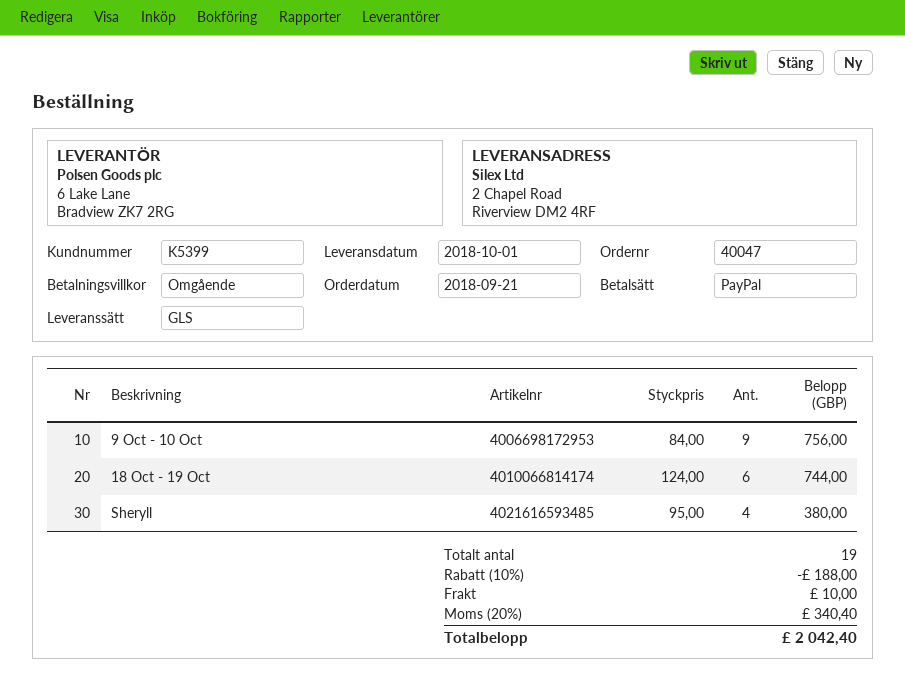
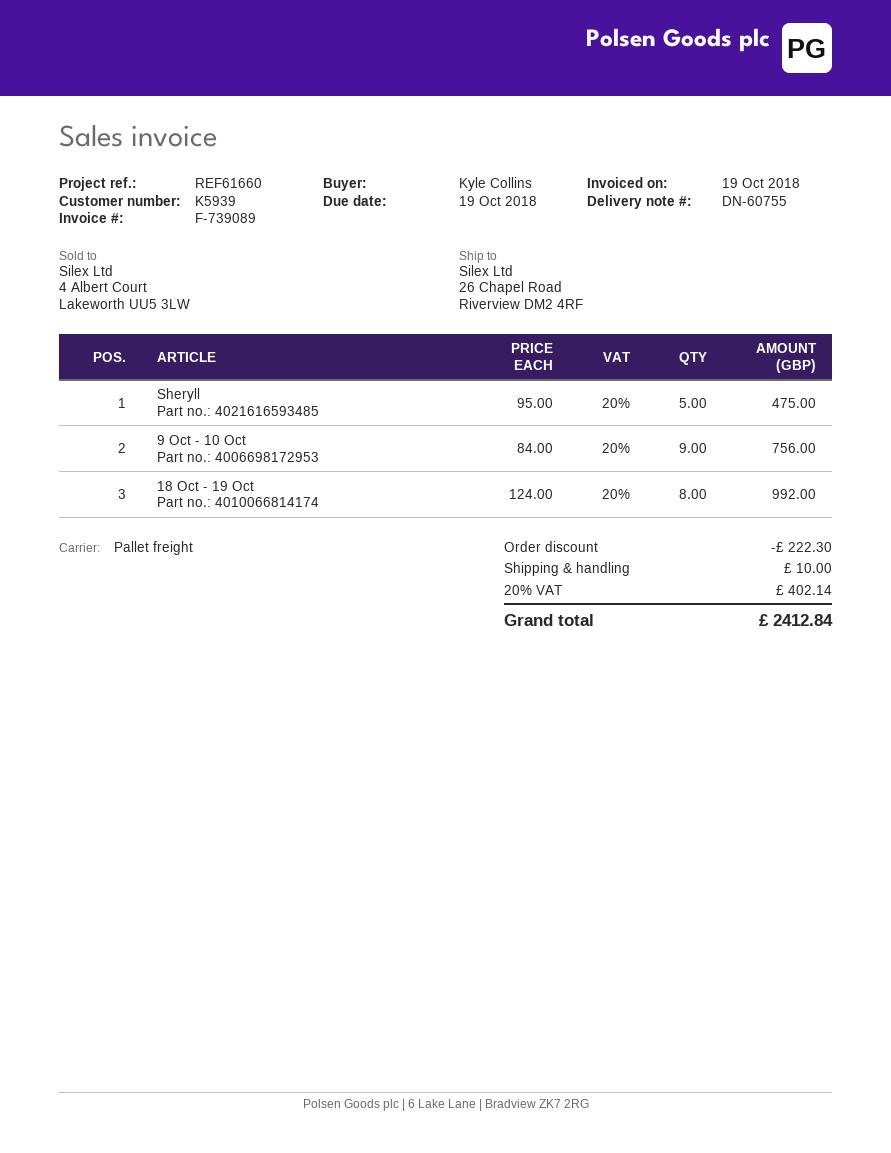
customer number: K5399 -> K5939
shipping method: GLS -> pallet freight
ship to: 2 Chapel Road, Riverview DM2 4RF -> 26 Chapel Road, Riverview DM2 4RF
18 Oct - 19 Oct: 6 x 124.00 = 744.00 -> 8 x 124.00 = 992.00
Sheryll: 4 x 95.00 = 380.00 -> 5 x 95.00 = 475.00
discount: 188.00 -> 222.30
tax: 20% = 340.40 -> 20% = 402.14
total: 2042.40 -> 2412.84

